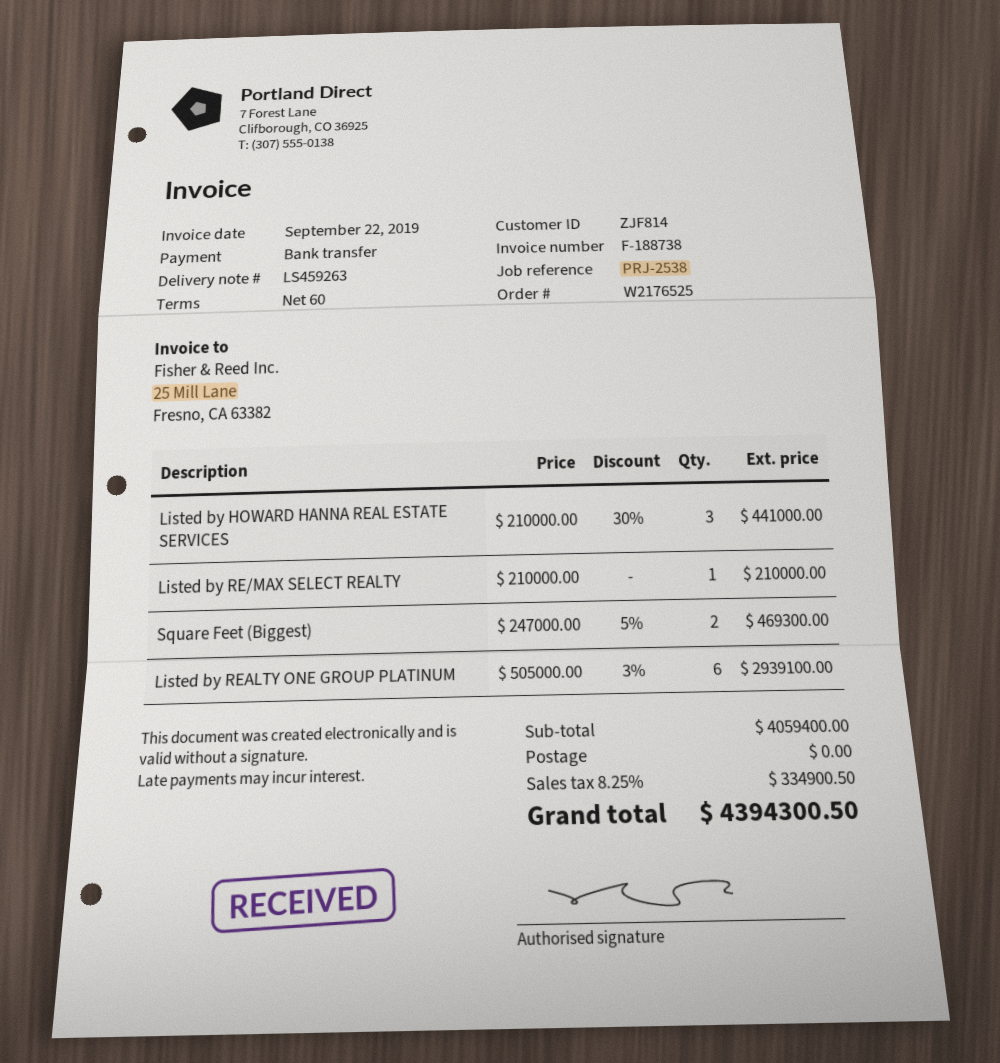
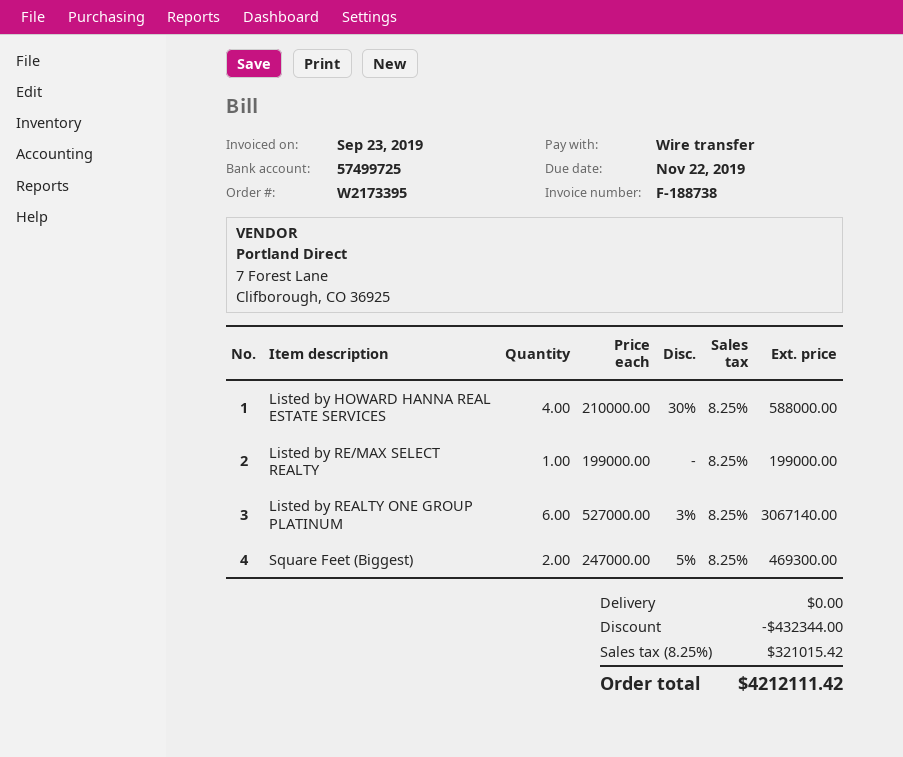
order number: W2176525 -> W2173395
invoice date: 2019-09-22 -> 2019-09-23
Listed by HOWARD HANNA REAL ESTATE SERVICES: 3 x 210000.00 - 30% = 441000.00 -> 4 x 210000.00 - 30% = 588000.00
Listed by RE/MAX SELECT REALTY: 1 x 210000.00 = 210000.00 -> 1 x 199000.00 = 199000.00
Listed by REALTY ONE GROUP PLATINUM: 6 x 505000.00 - 3% = 2939100.00 -> 6 x 527000.00 - 3% = 3067140.00
discount: none -> 432344.00
tax: 8.25% = 334900.50 -> 8.25% = 321015.42
total: 4394300.50 -> 4212111.42

